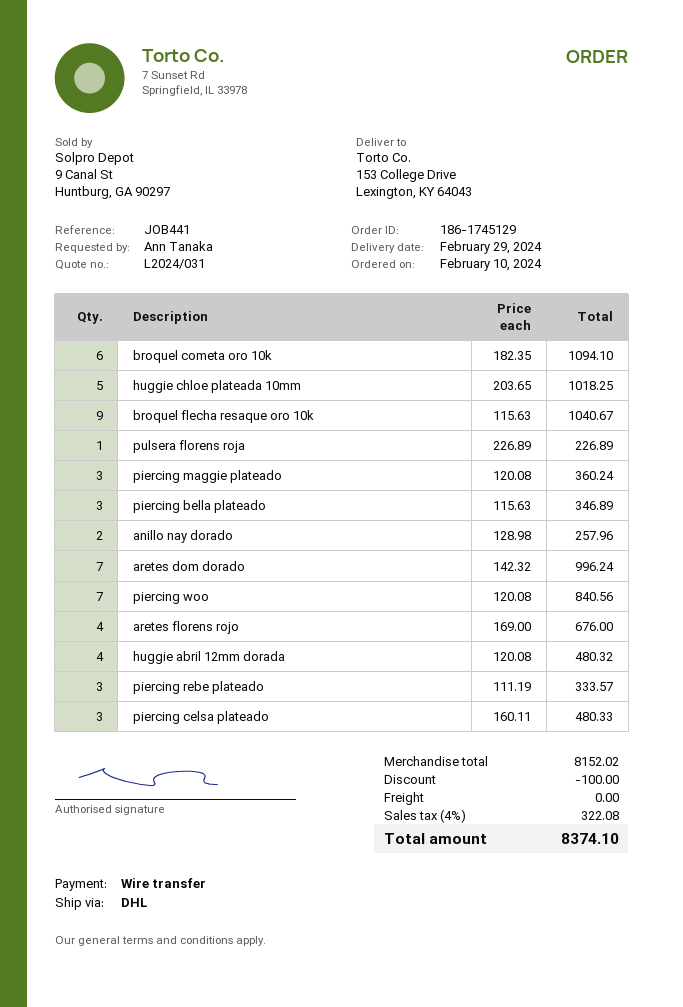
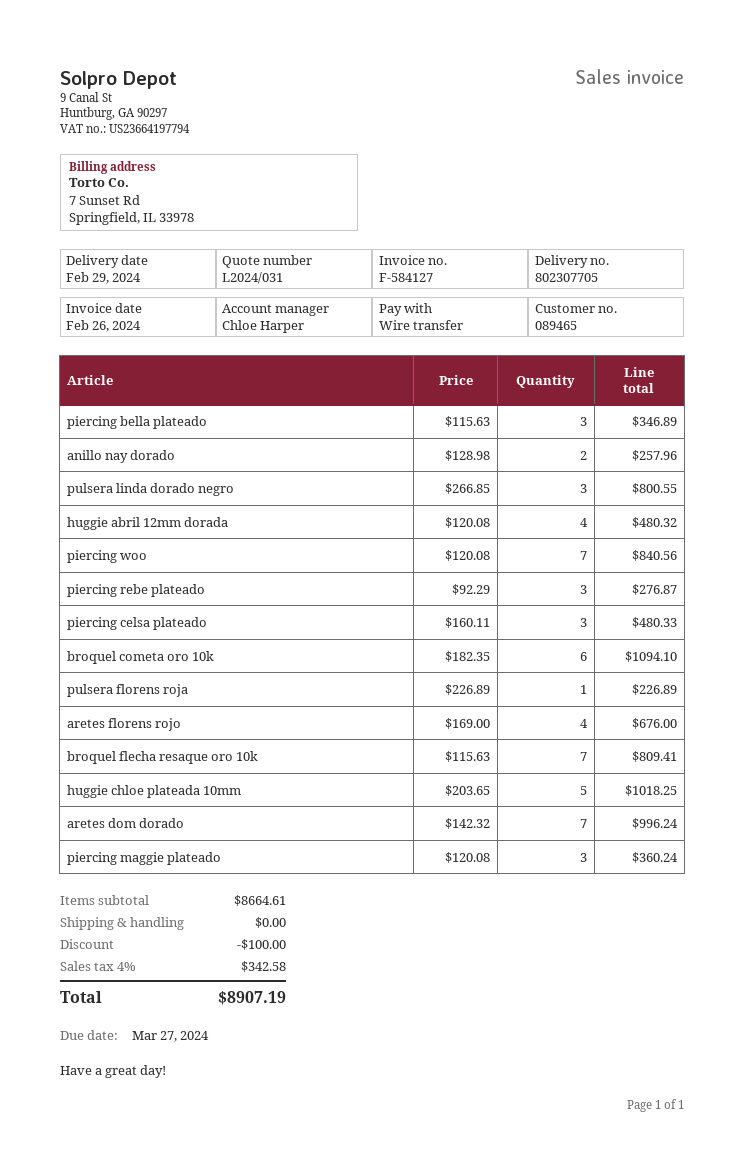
broquel flecha resaque oro 10k: 9 x 115.63 = 1040.67 -> 7 x 115.63 = 809.41
piercing rebe plateado: 3 x 111.19 = 333.57 -> 3 x 92.29 = 276.87
pulsera linda dorado negro: none -> 3 x 266.85 = 800.55
subtotal: 8152.02 -> 8664.61
tax: 4% = 322.08 -> 4% = 342.58
total: 8374.10 -> 8907.19

